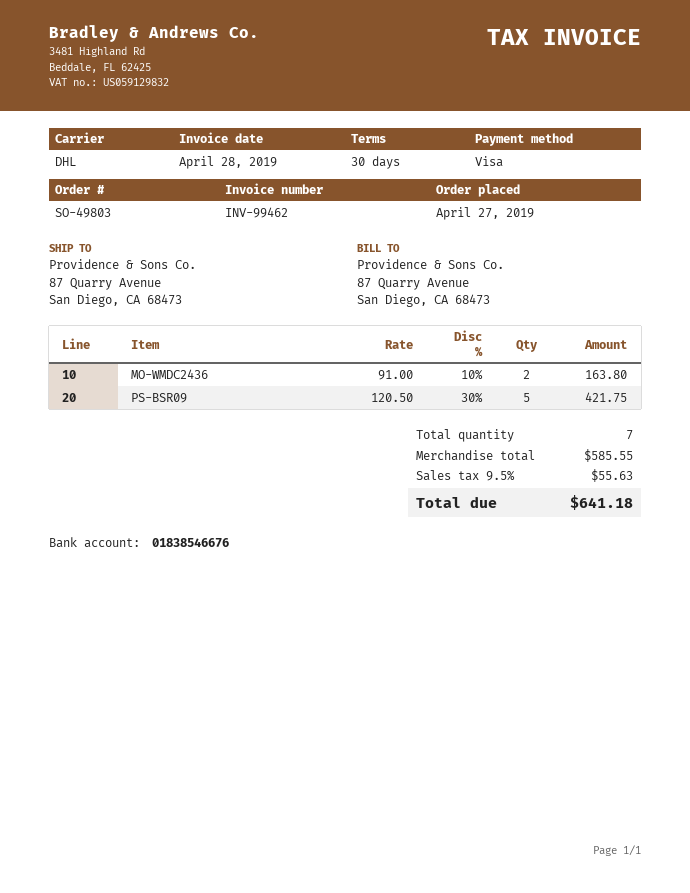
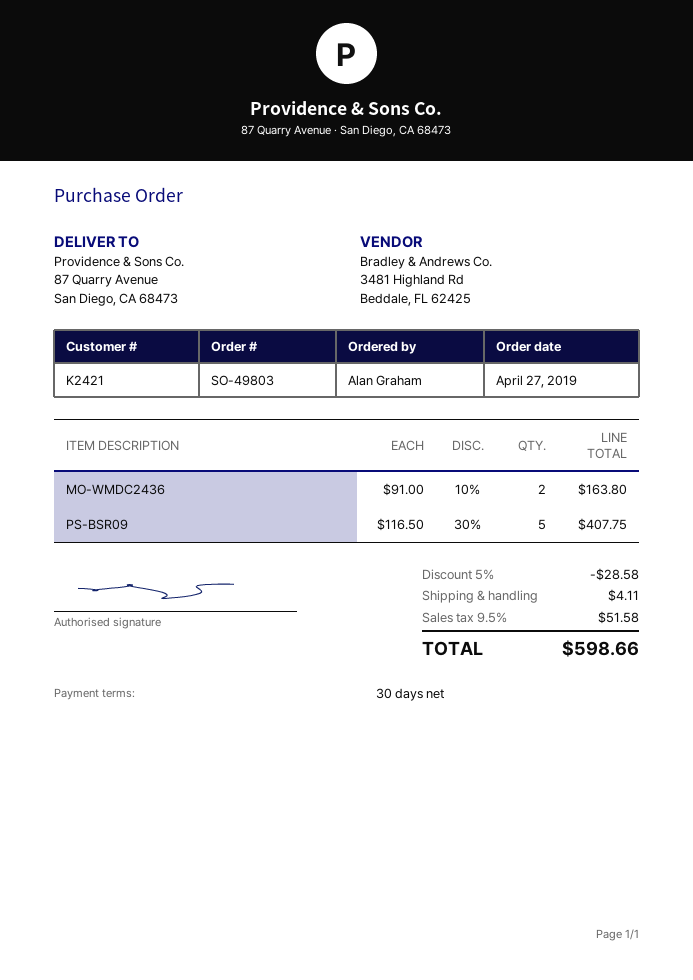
PS-BSR09: 5 x 120.50 - 30% = 421.75 -> 5 x 116.50 - 30% = 407.75
discount: none -> 5% = 28.58
shipping: none -> 4.11
tax: 9.5% = 55.63 -> 9.5% = 51.58
total: 641.18 -> 598.66

